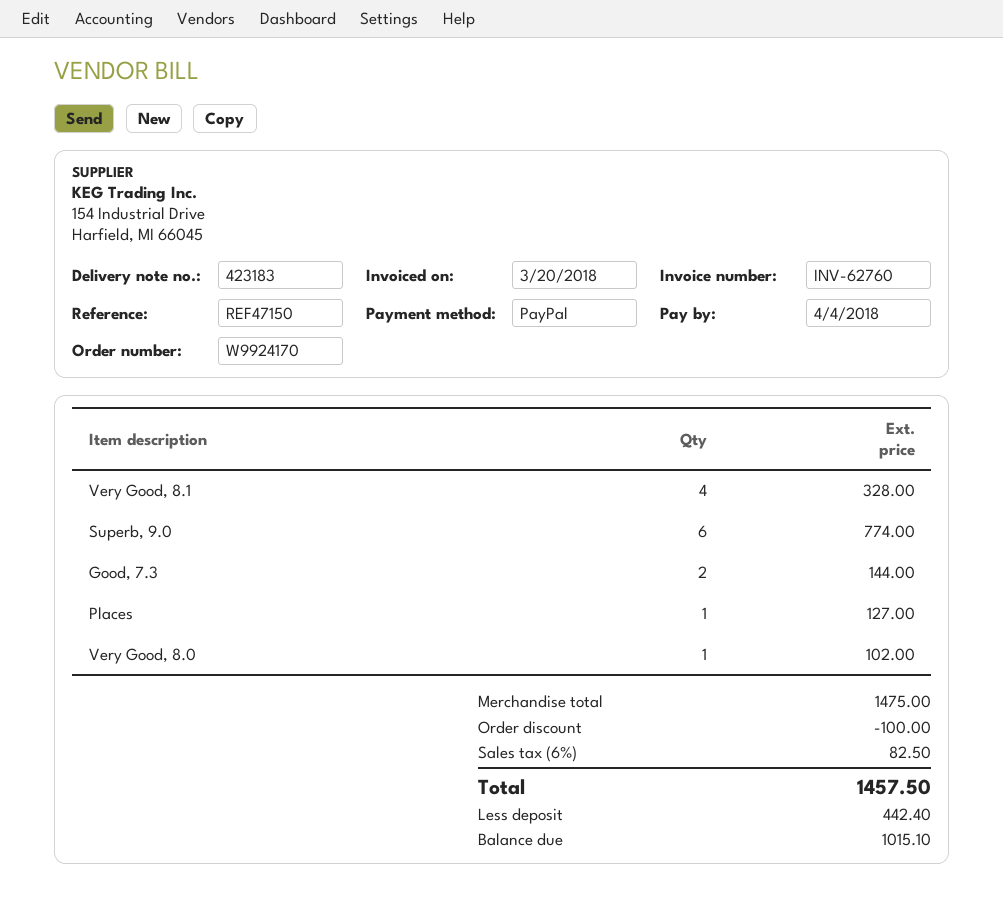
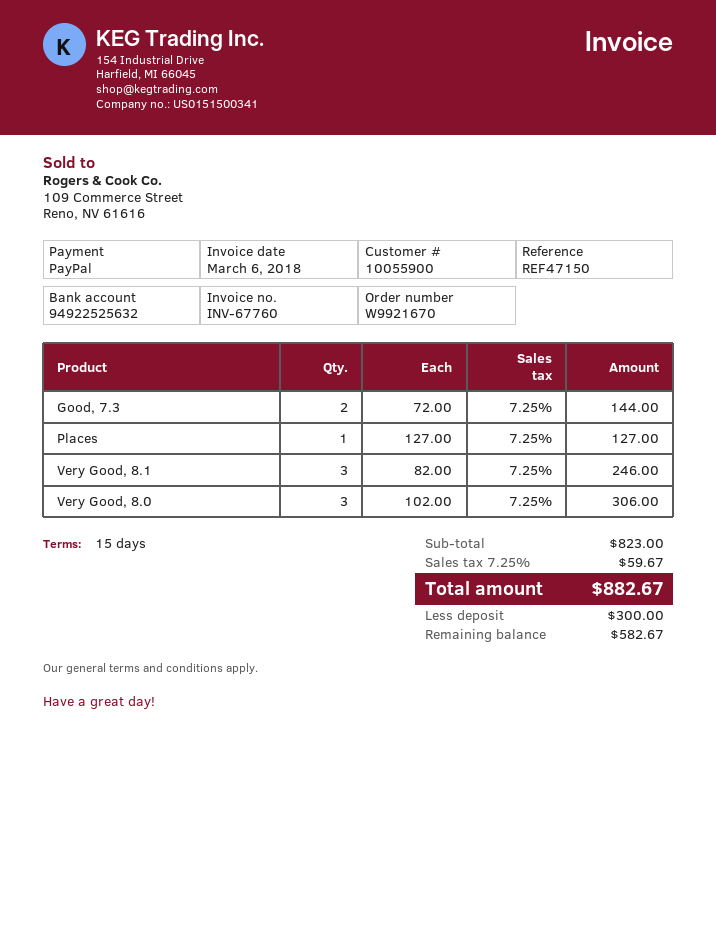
order number: W9924170 -> W9921670
invoice number: INV-62760 -> INV-67760
invoice date: 2018-03-20 -> 2018-03-06
Very Good, 8.1: 4 for 328.00 -> 3 for 246.00
Superb, 9.0: 6 for 774.00 -> none
Very Good, 8.0: 1 for 102.00 -> 3 for 306.00
subtotal: 1475.00 -> 823.00
discount: 100.00 -> none
tax: 6% = 82.50 -> 7.25% = 59.67
total: 1457.50 -> 882.67
deposit: 442.40 -> 300.00
balance: 1015.10 -> 582.67

